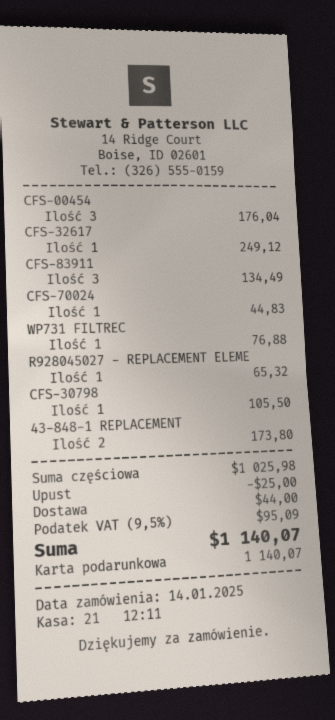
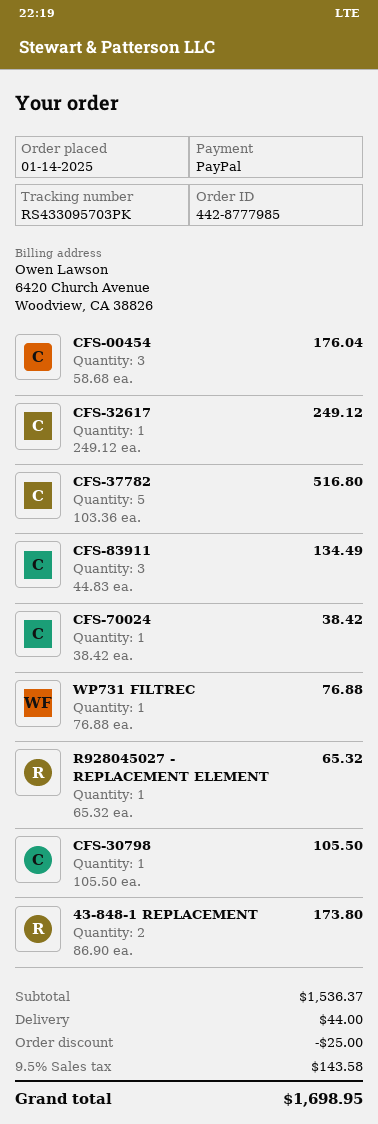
payment method: gift card -> PayPal
CFS-70024: 1 for 44.83 -> 1 for 38.42
CFS-37782: none -> 5 for 516.80
subtotal: 1025.98 -> 1536.37
tax: 9.5% = 95.09 -> 9.5% = 143.58
total: 1140.07 -> 1698.95

